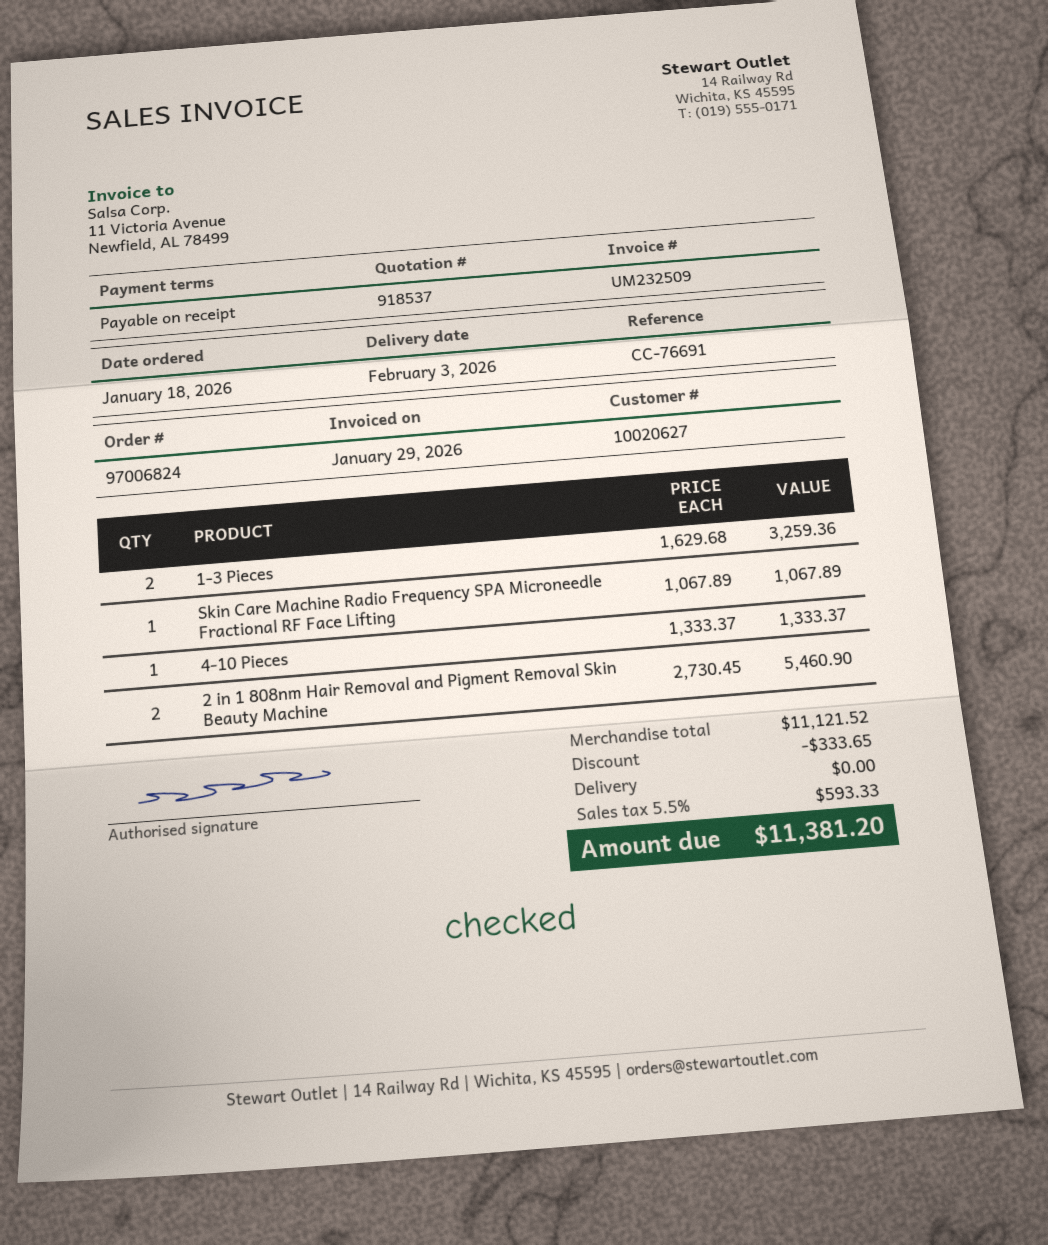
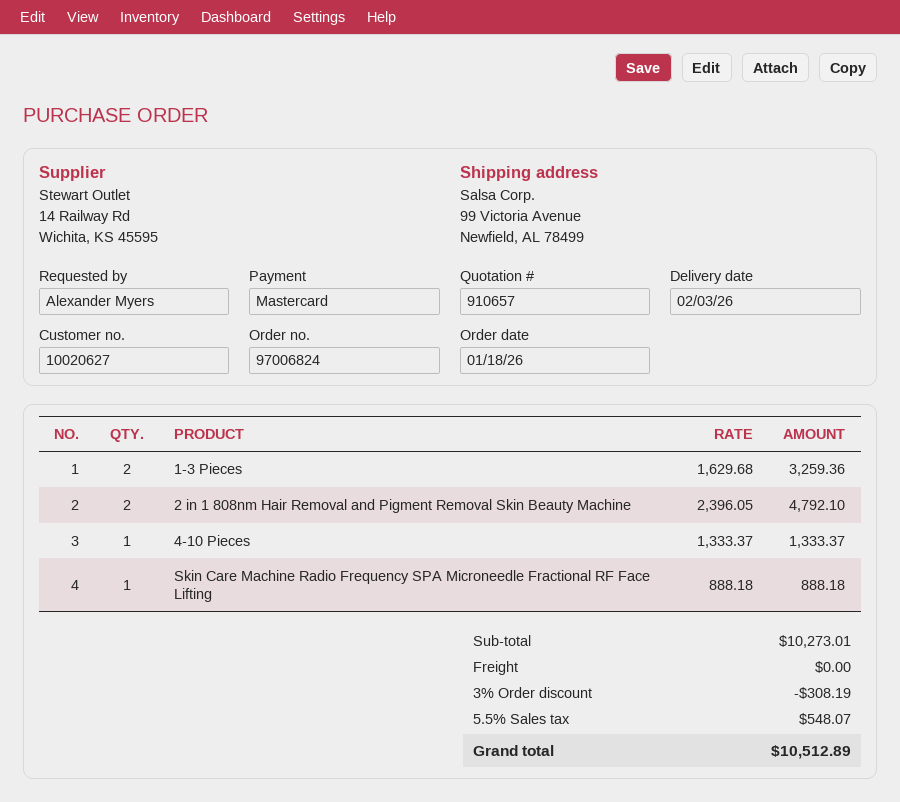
quote number: 918537 -> 910657
Skin Care Machine Radio Frequency SPA Microneedle Fractional RF Face Lifting: 1 x 1067.89 = 1067.89 -> 1 x 888.18 = 888.18
2 in 1 808nm Hair Removal and Pigment Removal Skin Beauty Machine: 2 x 2730.45 = 5460.90 -> 2 x 2396.05 = 4792.10
subtotal: 11121.52 -> 10273.01
discount: 333.65 -> 308.19
tax: 5.5% = 593.33 -> 5.5% = 548.07
total: 11381.20 -> 10512.89

